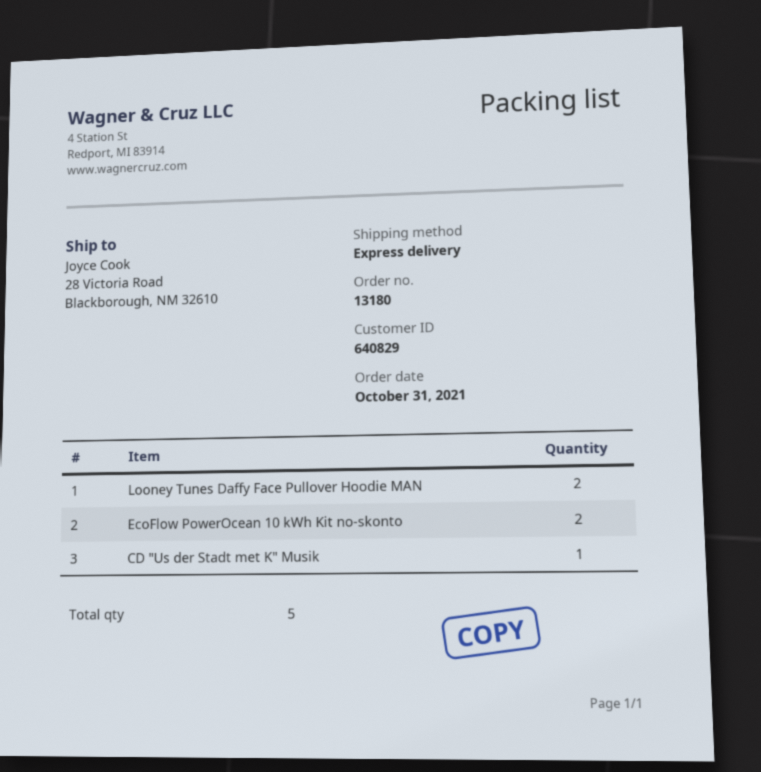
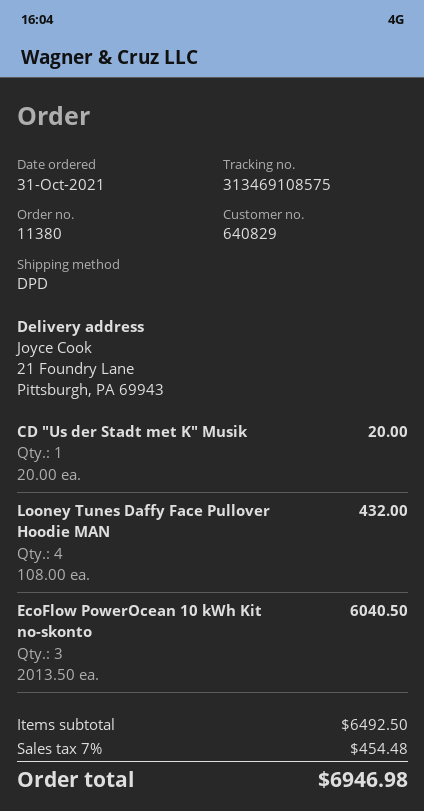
order number: 13180 -> 11380
shipping method: express -> DPD
ship to: 28 Victoria Road, Blackborough, NM 32610 -> 21 Foundry Lane, Pittsburgh, PA 69943
Looney Tunes Daffy Face Pullover Hoodie MAN: 2 -> 4
EcoFlow PowerOcean 10 kWh Kit no-skonto: 2 -> 3

